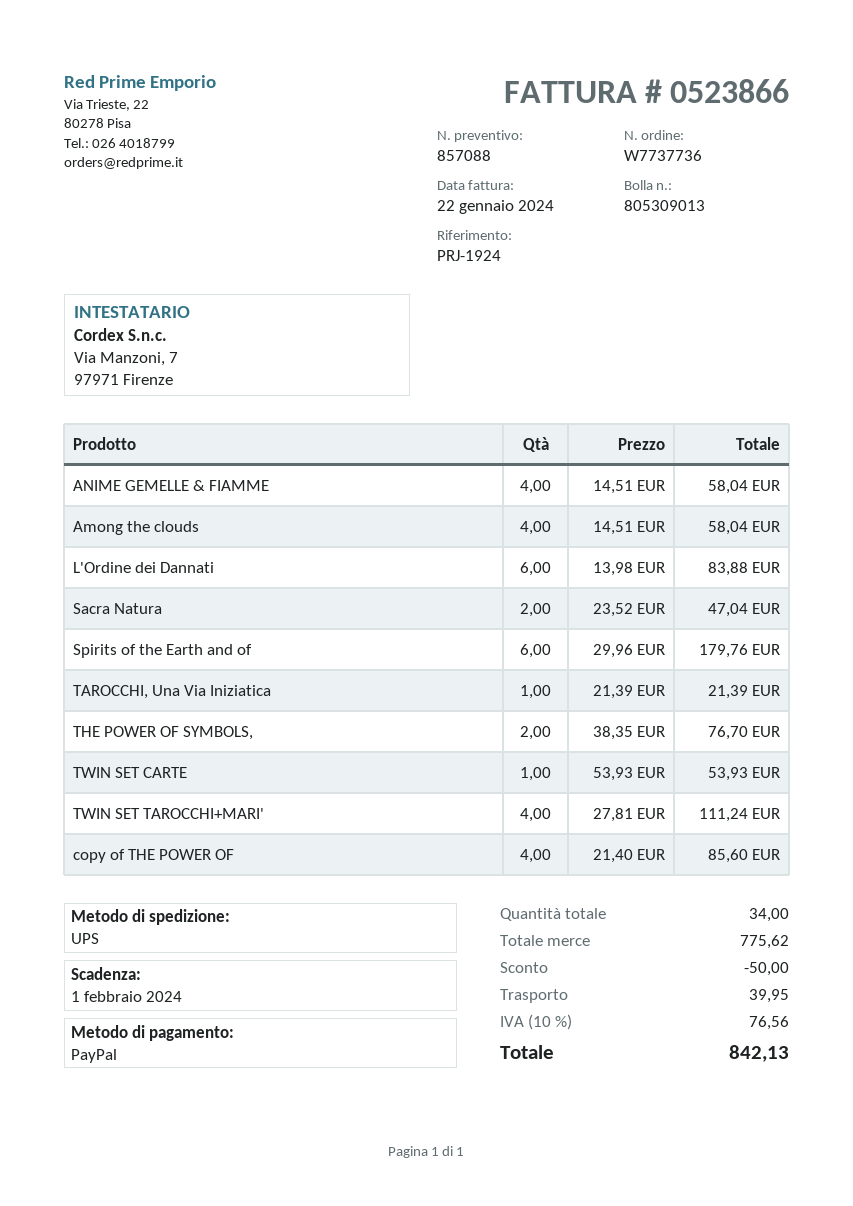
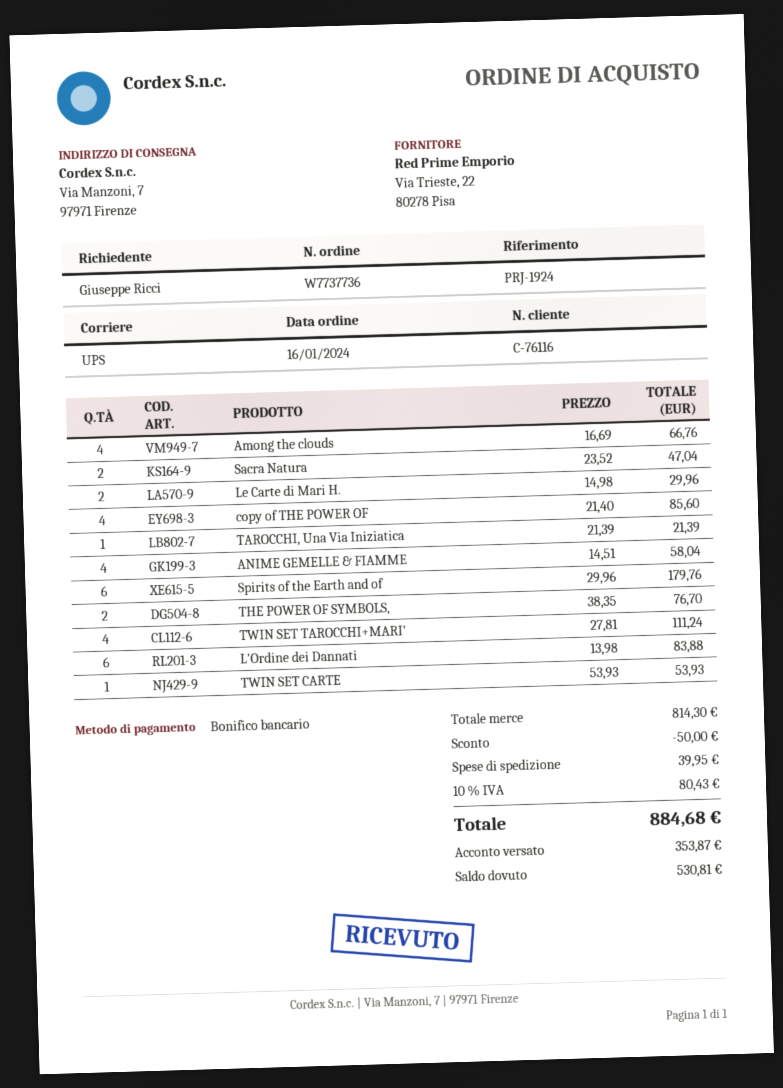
payment method: PayPal -> bank transfer
Among the clouds: 4 x 14.51 = 58.04 -> 4 x 16.69 = 66.76
Le Carte di Mari H.: none -> 2 x 14.98 = 29.96
subtotal: 775.62 -> 814.30
tax: 10% = 76.56 -> 10% = 80.43
total: 842.13 -> 884.68

